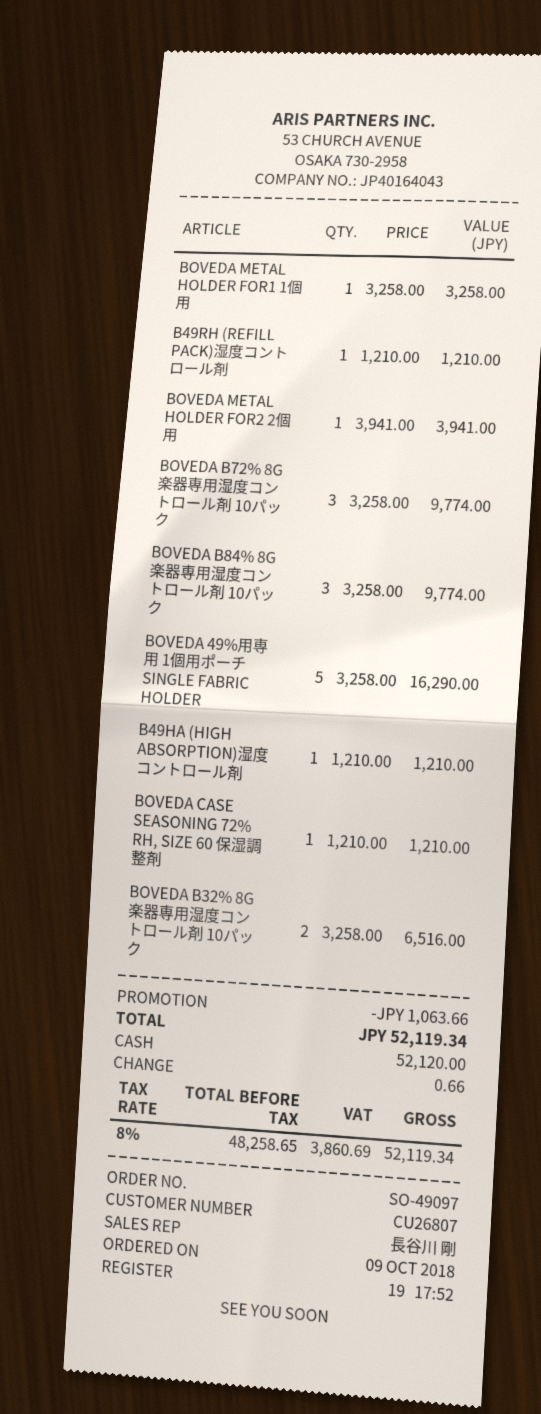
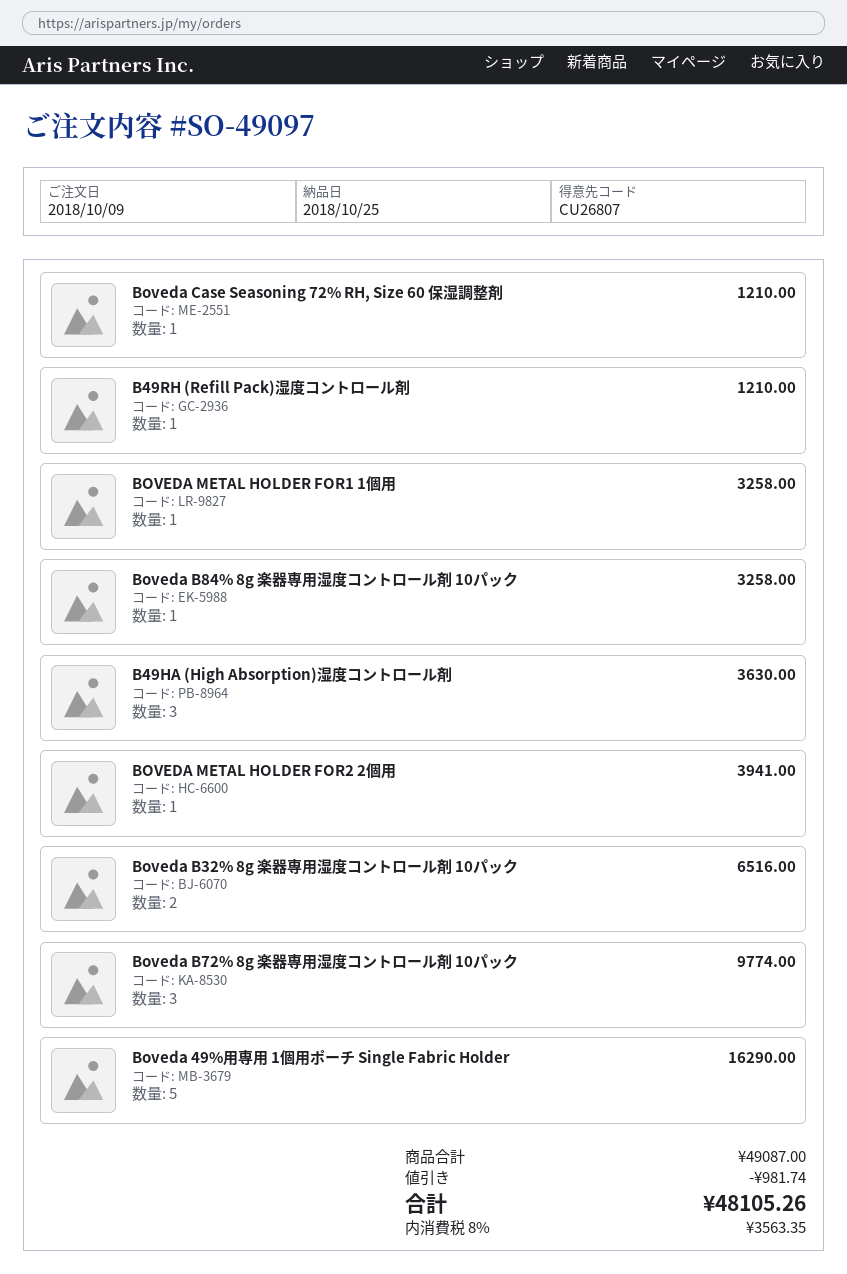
BOVEDA B84% 8G 楽器専用湿度コントロール剤 10パック: 3 for 9774.00 -> 1 for 3258.00
B49HA (HIGH ABSORPTION)湿度コントロール剤: 1 for 1210.00 -> 3 for 3630.00
discount: 1063.66 -> 981.74
tax: 8% = 3860.69 -> 8% = 3563.35
total: 52119.34 -> 48105.26

